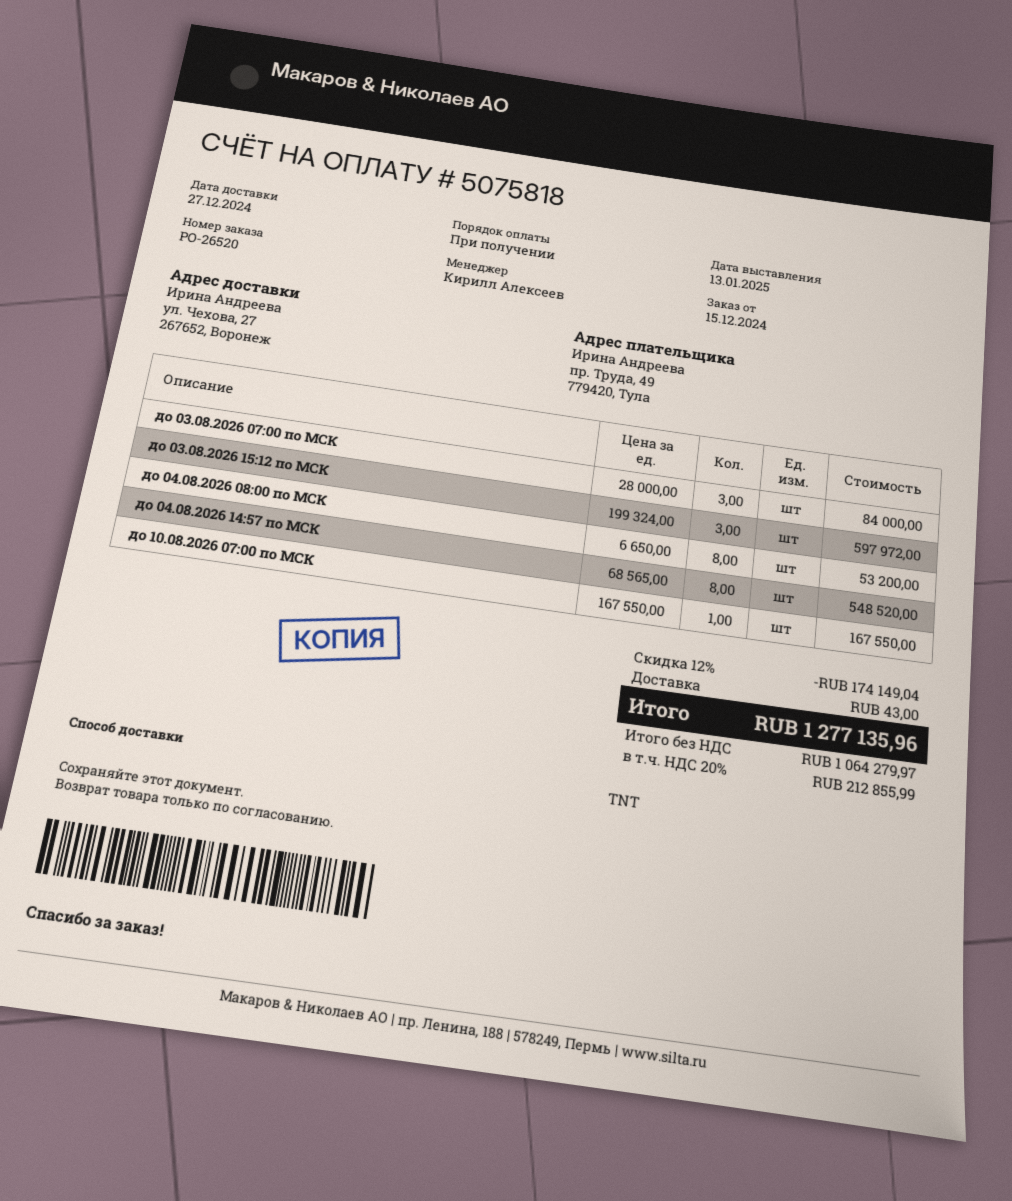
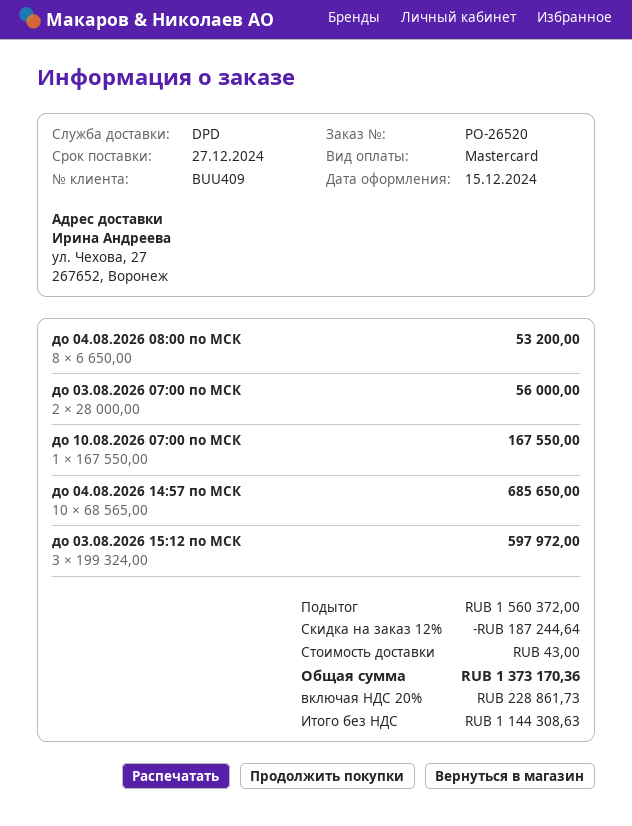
shipping method: TNT -> DPD
до 03.08.2026 07:00 по МСК: 3 x 28000.00 = 84000.00 -> 2 x 28000.00 = 56000.00
до 04.08.2026 14:57 по МСК: 8 x 68565.00 = 548520.00 -> 10 x 68565.00 = 685650.00
discount: 12% = 174149.04 -> 12% = 187244.64
net: 1064279.97 -> 1144308.63
tax: 20% = 212855.99 -> 20% = 228861.73
total: 1277135.96 -> 1373170.36

